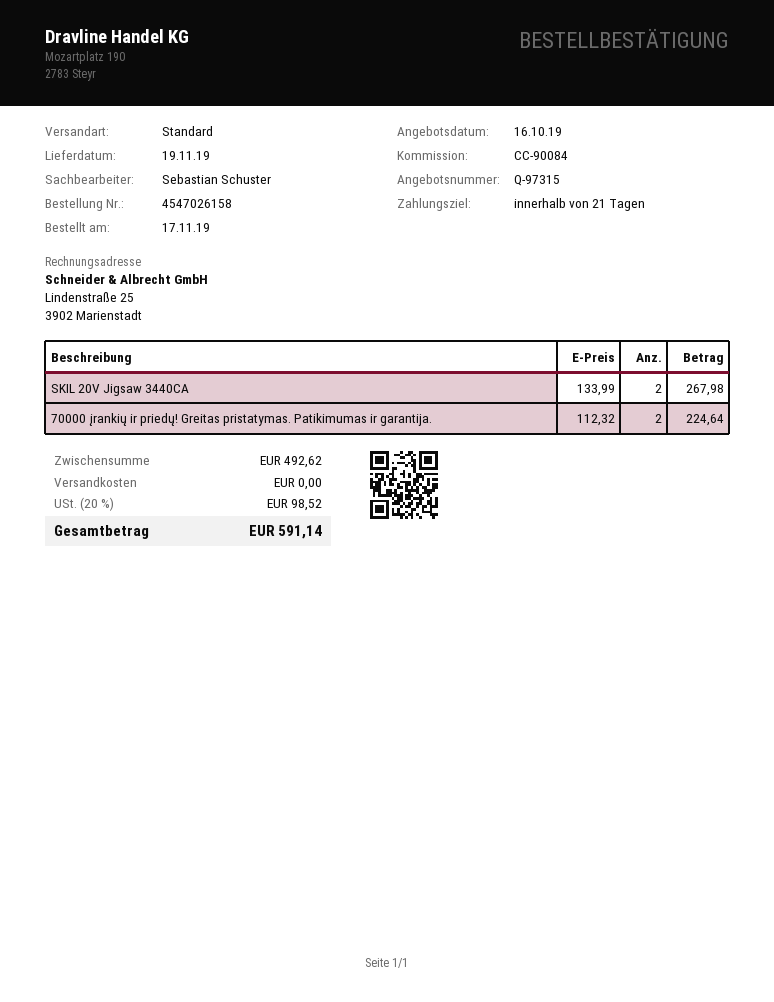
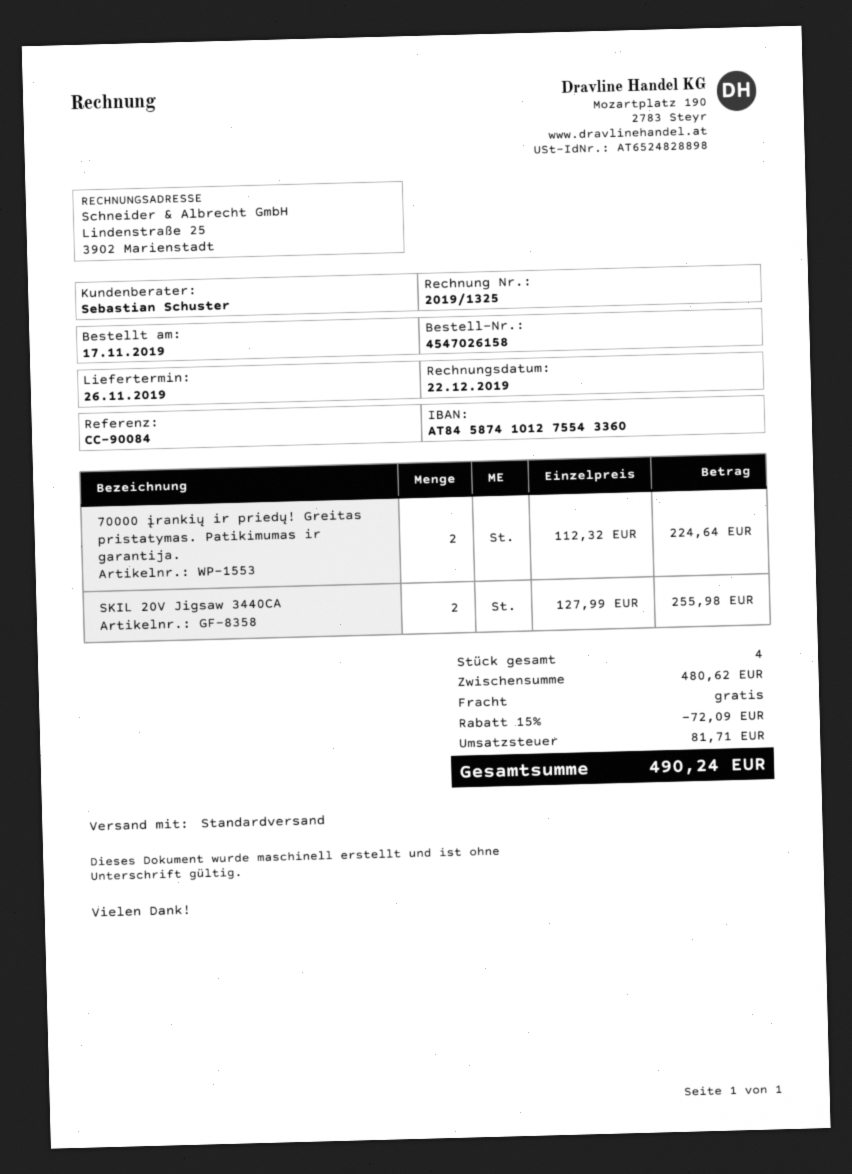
delivery date: 2019-11-19 -> 2019-11-26
SKIL 20V Jigsaw 3440CA: 2 x 133.99 = 267.98 -> 2 x 127.99 = 255.98
subtotal: 492.62 -> 480.62
discount: none -> 15% = 72.09
tax: 98.52 -> 81.71
total: 591.14 -> 490.24

